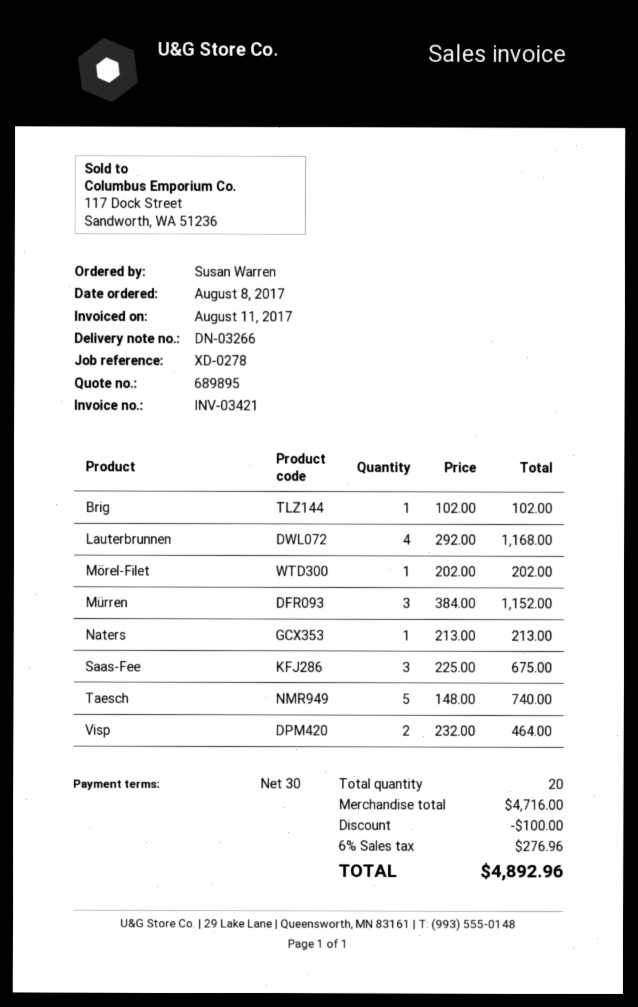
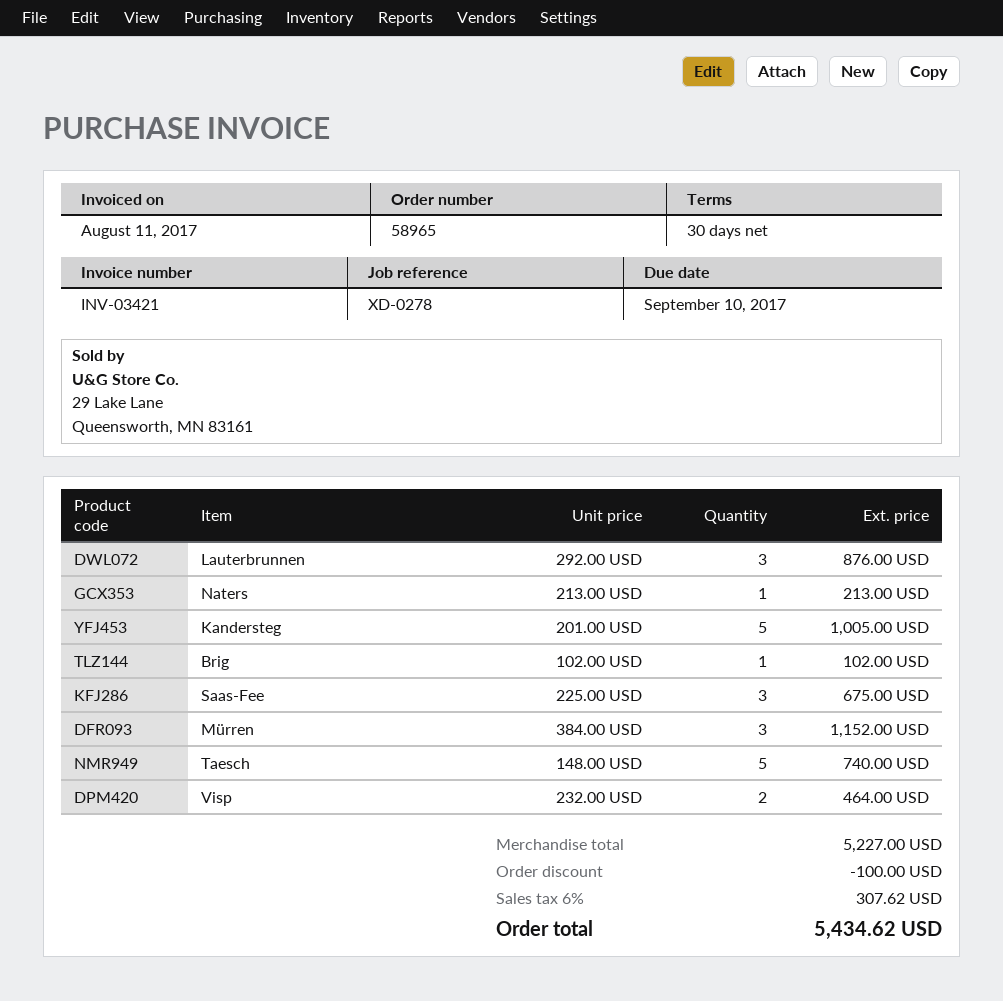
Lauterbrunnen: 4 x 292.00 = 1168.00 -> 3 x 292.00 = 876.00
Mörel-Filet: 1 x 202.00 = 202.00 -> none
Kandersteg: none -> 5 x 201.00 = 1005.00
subtotal: 4716.00 -> 5227.00
tax: 6% = 276.96 -> 6% = 307.62
total: 4892.96 -> 5434.62

